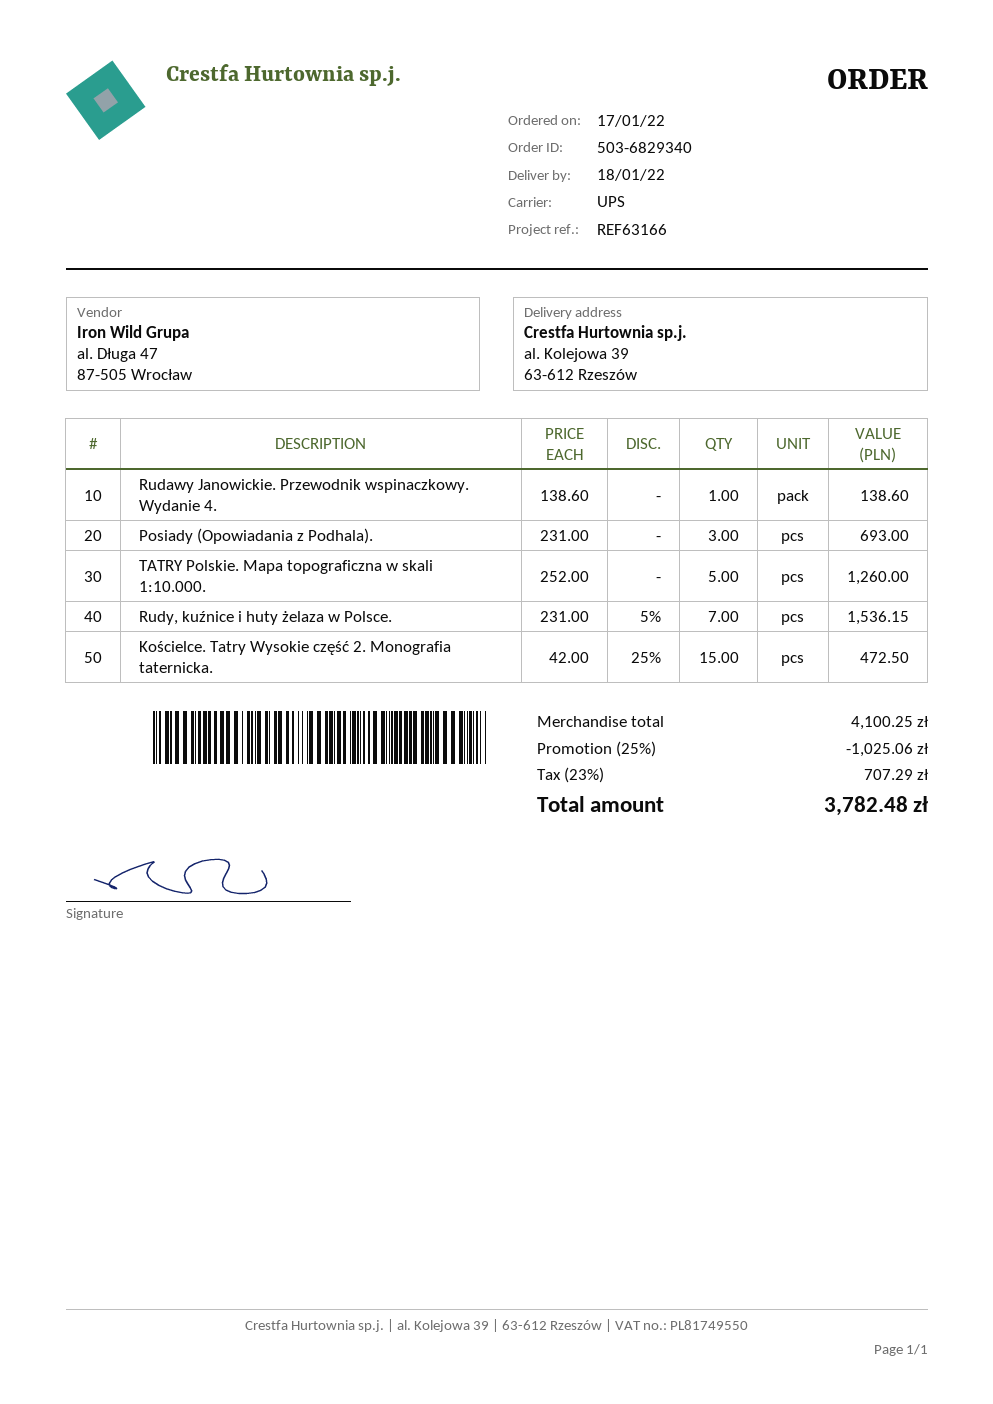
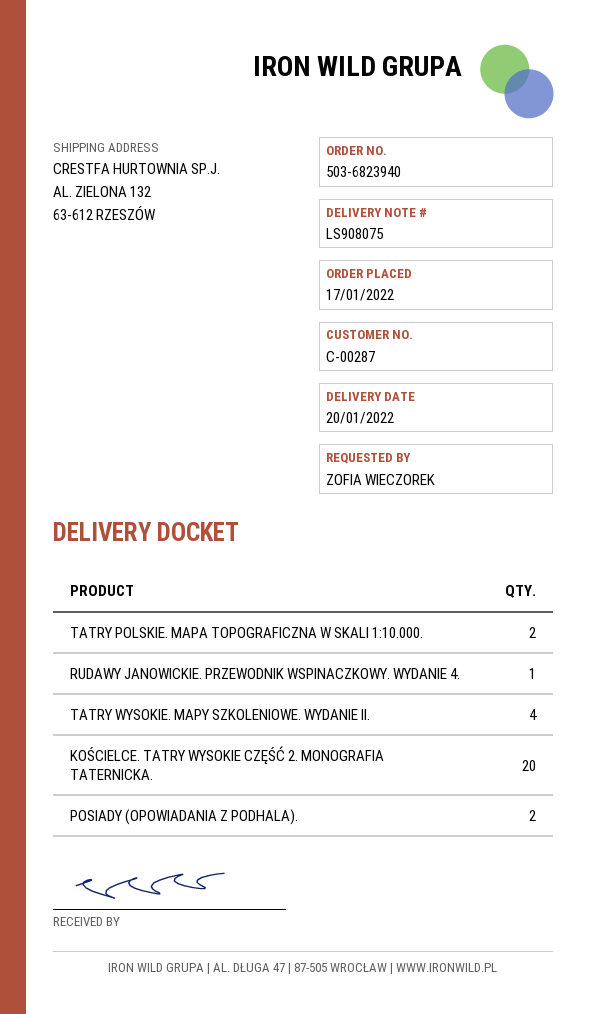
order number: 503-6829340 -> 503-6823940
delivery date: 2022-01-18 -> 2022-01-20
ship to: al. Kolejowa 39, 63-612 Rzeszów -> AL. ZIELONA 132, 63-612 RZESZÓW
Posiady (Opowiadania z Podhala).: 3 -> 2
TATRY Polskie. Mapa topograficzna w skali 1:10.000.: 5 -> 2
Rudy, kuźnice i huty żelaza w Polsce.: 7 -> none
Kościelce. Tatry Wysokie część 2. Monografia taternicka.: 15 -> 20
TATRY WYSOKIE. MAPY SZKOLENIOWE. WYDANIE II.: none -> 4

